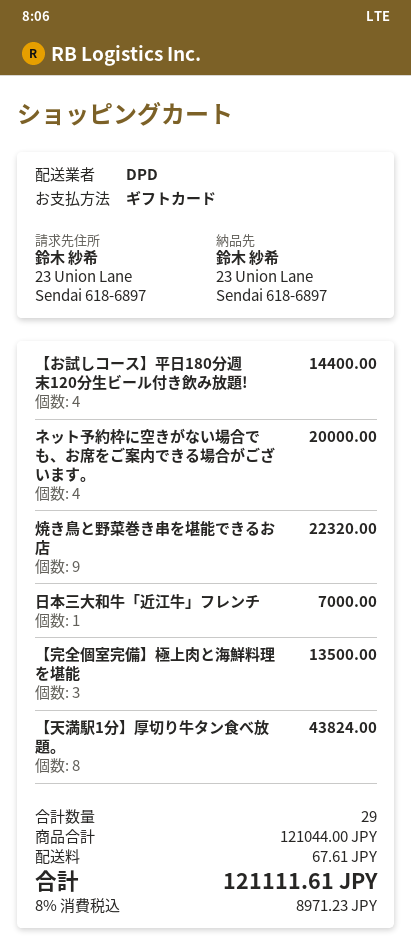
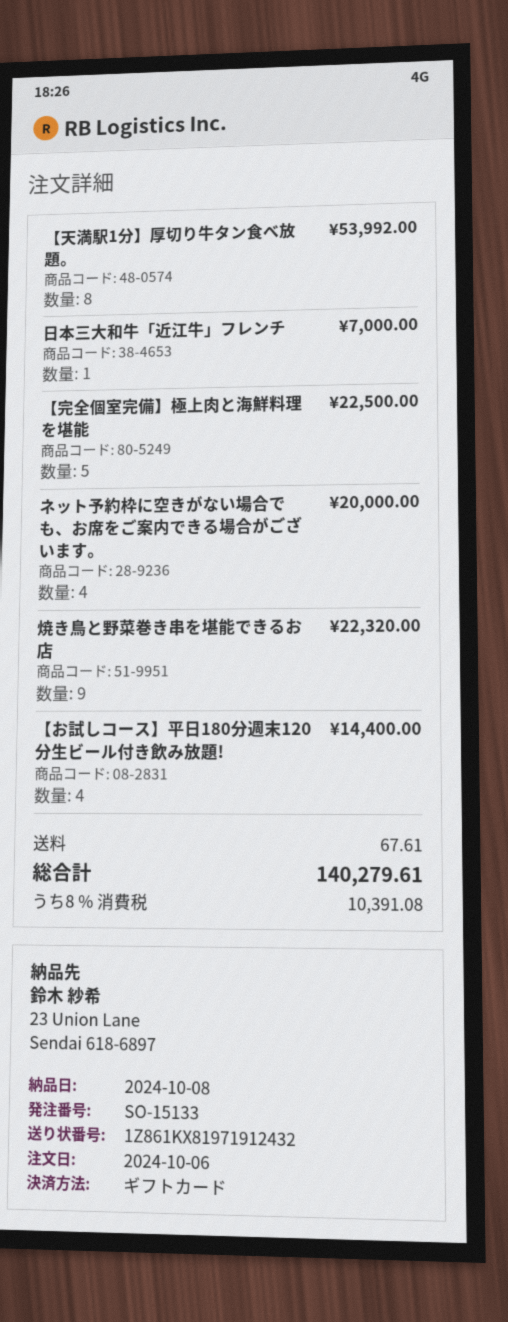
【完全個室完備】極上肉と海鮮料理を堪能: 3 for 13500.00 -> 5 for 22500.00
【天満駅1分】厚切り牛タン食べ放題。: 8 for 43824.00 -> 8 for 53992.00
tax: 8% = 8971.23 -> 8% = 10391.08
total: 121111.61 -> 140279.61

